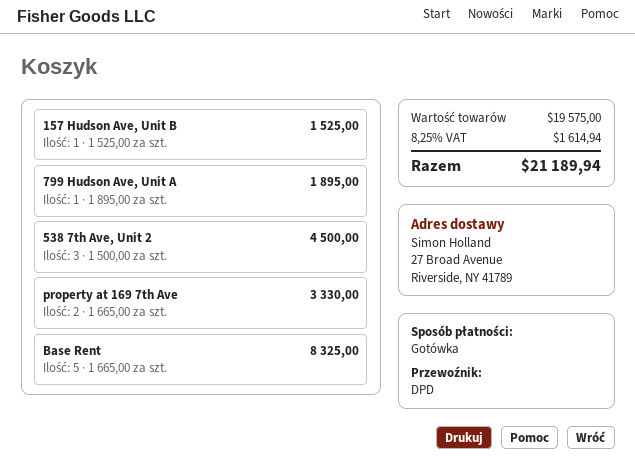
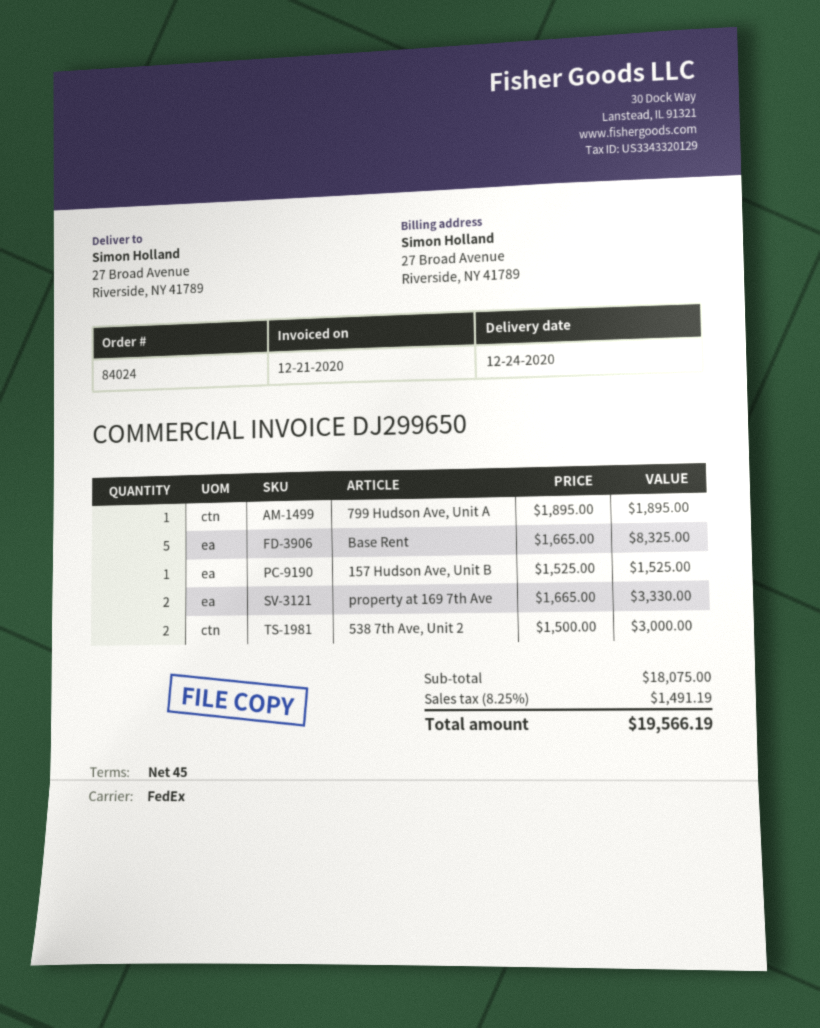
shipping method: DPD -> FedEx
538 7th Ave, Unit 2: 3 x 1500.00 = 4500.00 -> 2 x 1500.00 = 3000.00
subtotal: 19575.00 -> 18075.00
tax: 8.25% = 1614.94 -> 8.25% = 1491.19
total: 21189.94 -> 19566.19

